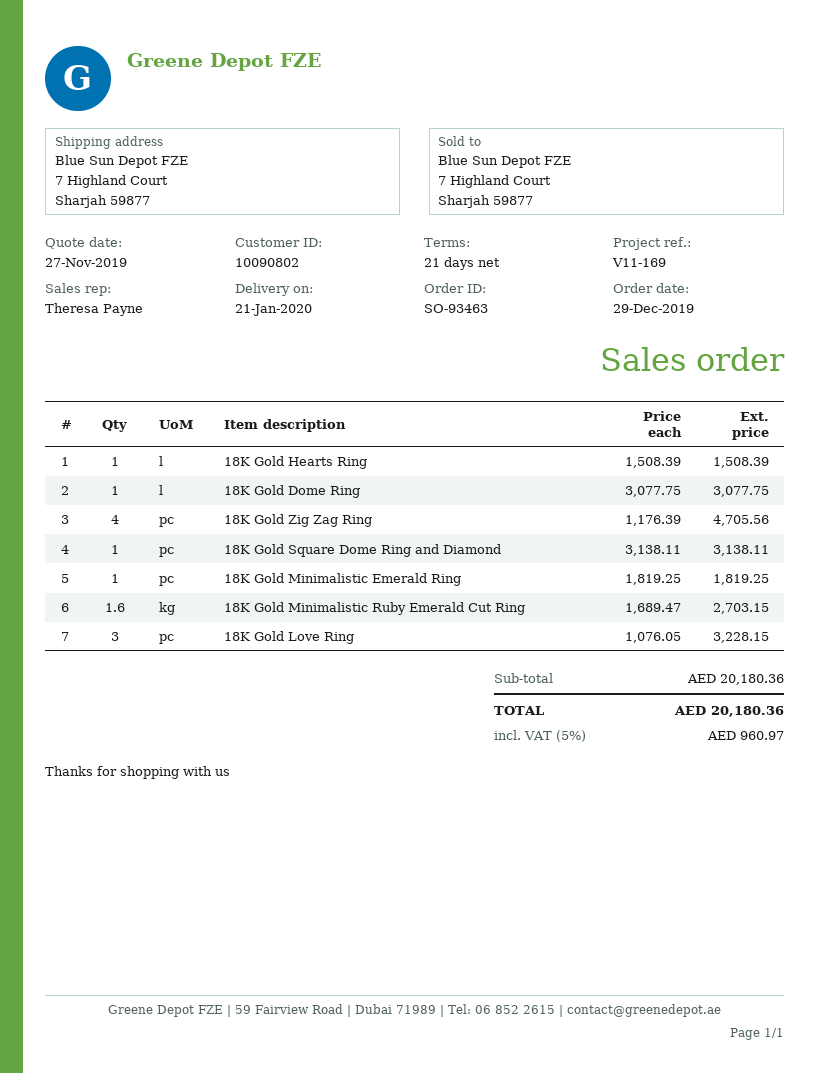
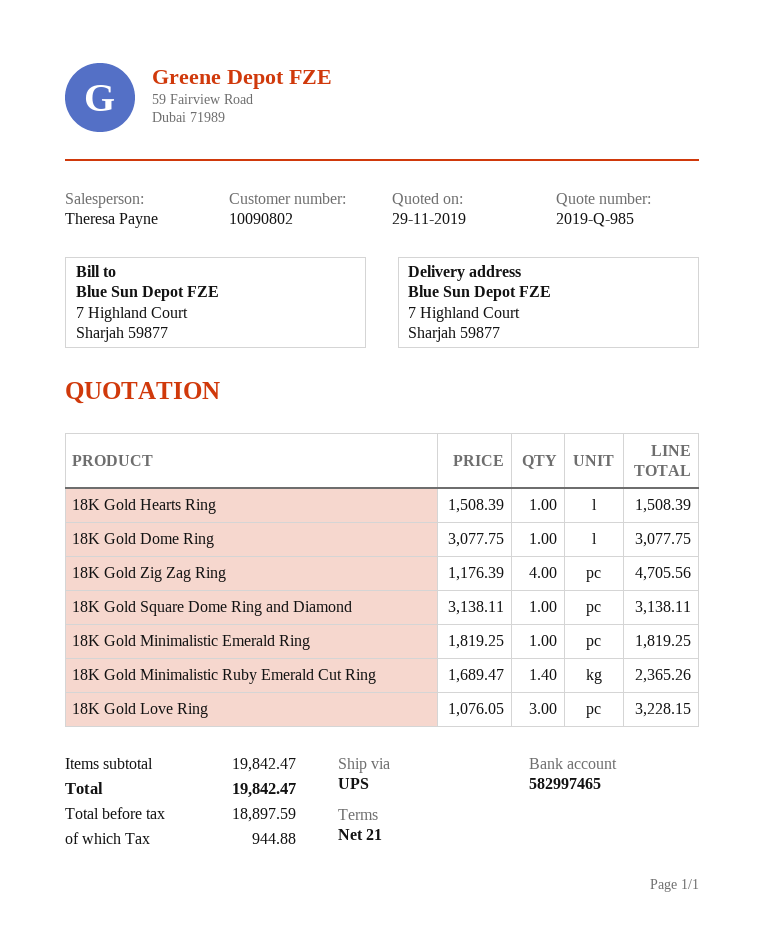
quote date: 2019-11-27 -> 2019-11-29
18K Gold Minimalistic Ruby Emerald Cut Ring: 1.6 x 1689.47 = 2703.15 -> 1.4 x 1689.47 = 2365.26
subtotal: 20180.36 -> 19842.47
tax: 960.97 -> 944.88
total: 20180.36 -> 19842.47

